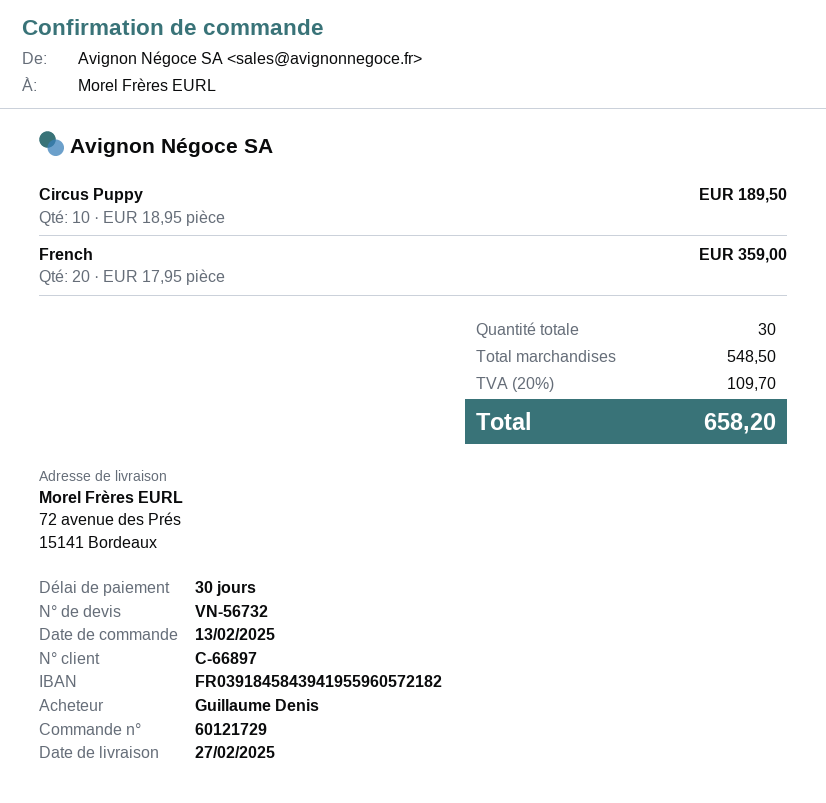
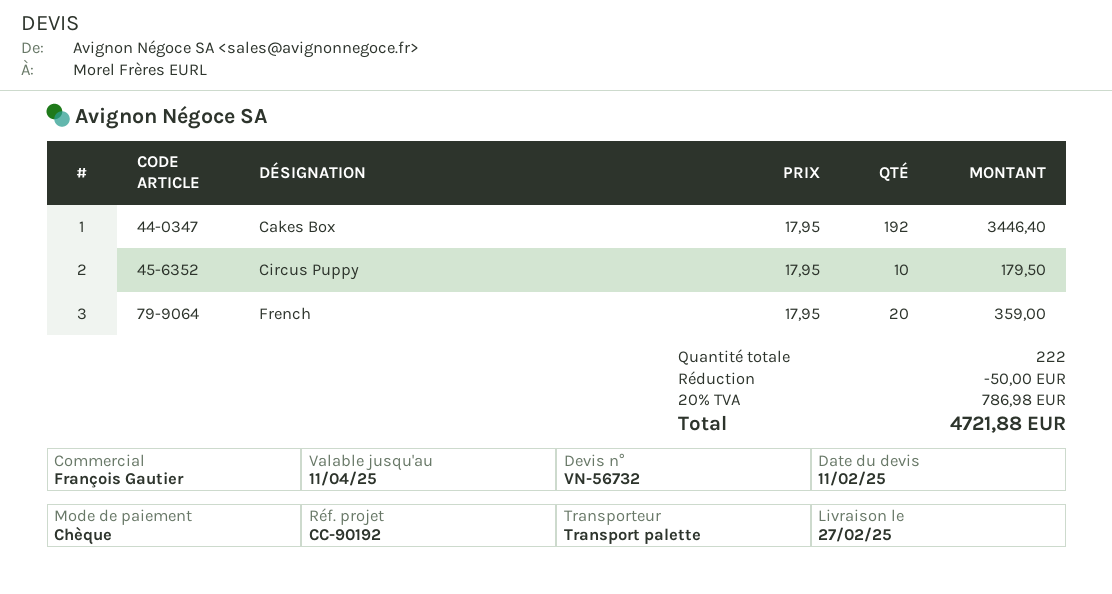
Circus Puppy: 10 x 18.95 = 189.50 -> 10 x 17.95 = 179.50
Cakes Box: none -> 192 x 17.95 = 3446.40
total quantity: 30 -> 222
discount: none -> 50.00
tax: 20% = 109.70 -> 20% = 786.98
total: 658.20 -> 4721.88

